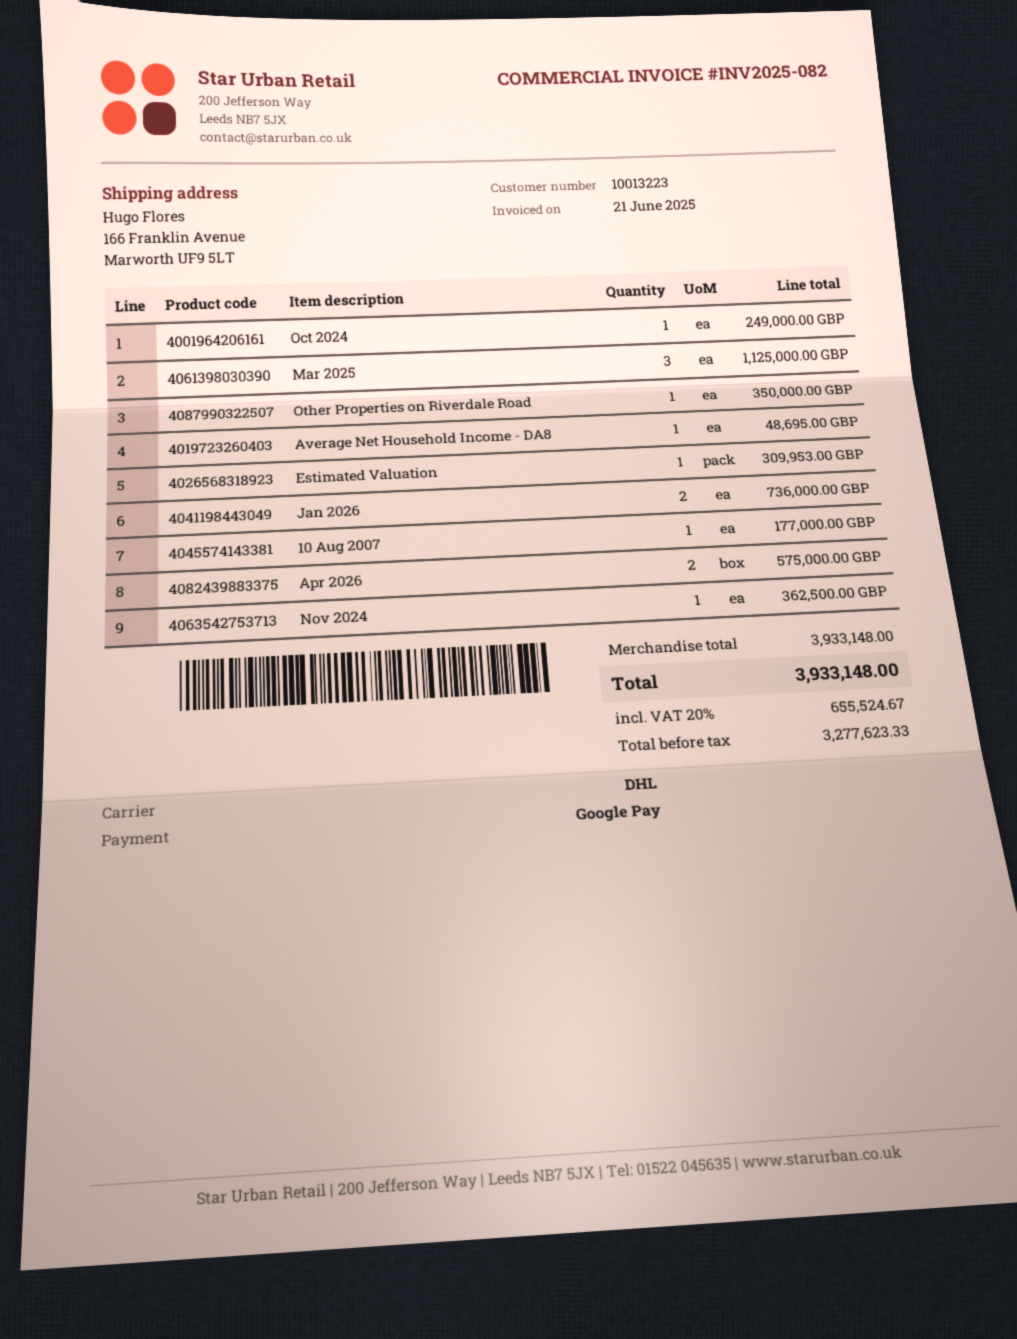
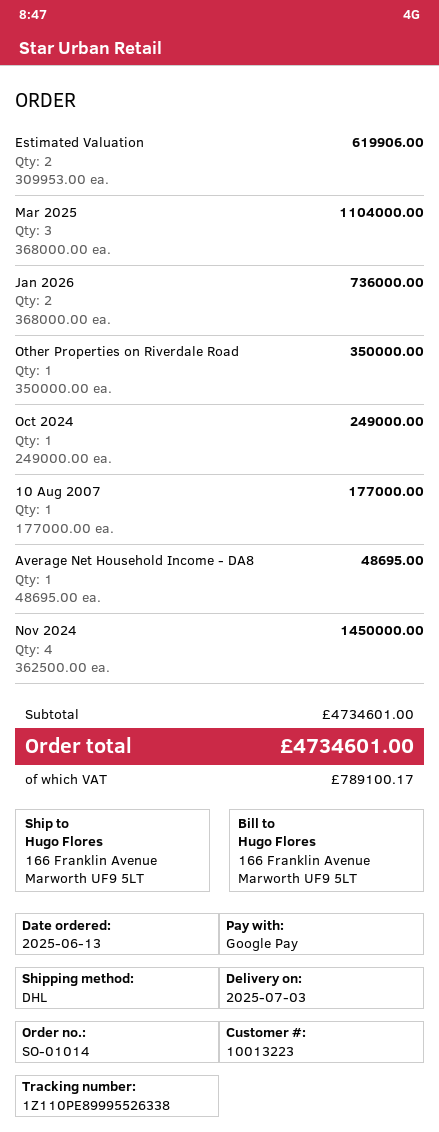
Mar 2025: 3 for 1125000.00 -> 3 for 1104000.00
Estimated Valuation: 1 for 309953.00 -> 2 for 619906.00
Apr 2026: 2 for 575000.00 -> none
Nov 2024: 1 for 362500.00 -> 4 for 1450000.00
subtotal: 3933148.00 -> 4734601.00
tax: 655524.67 -> 789100.17
total: 3933148.00 -> 4734601.00

